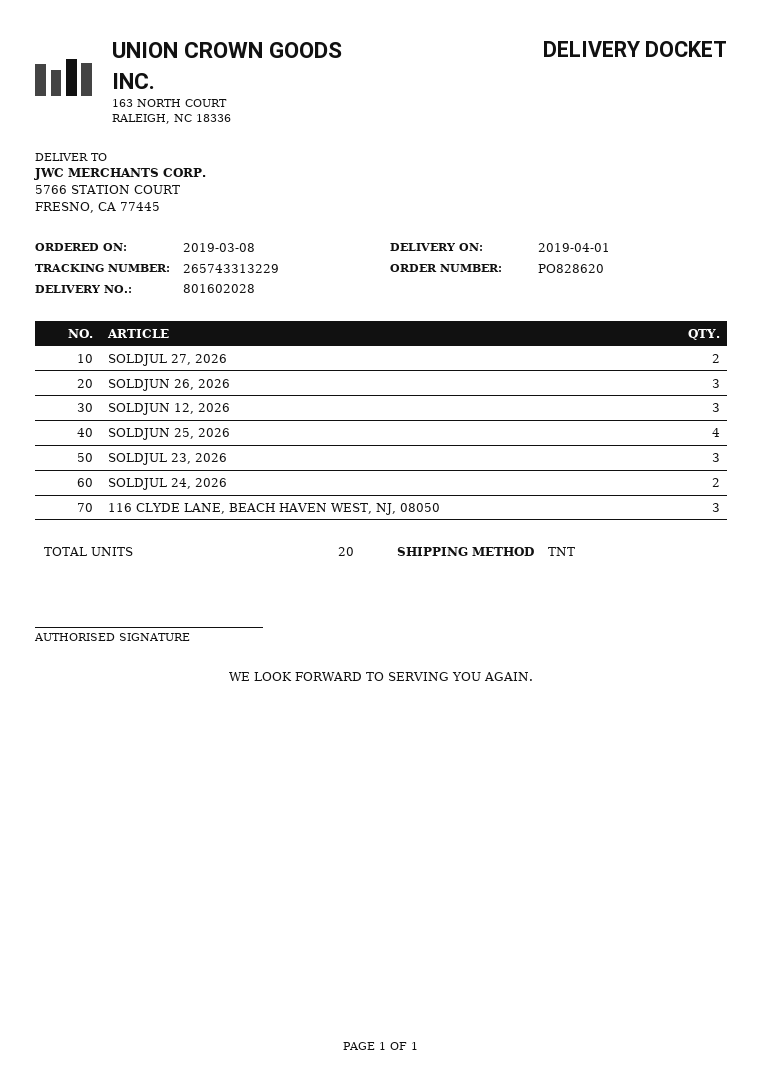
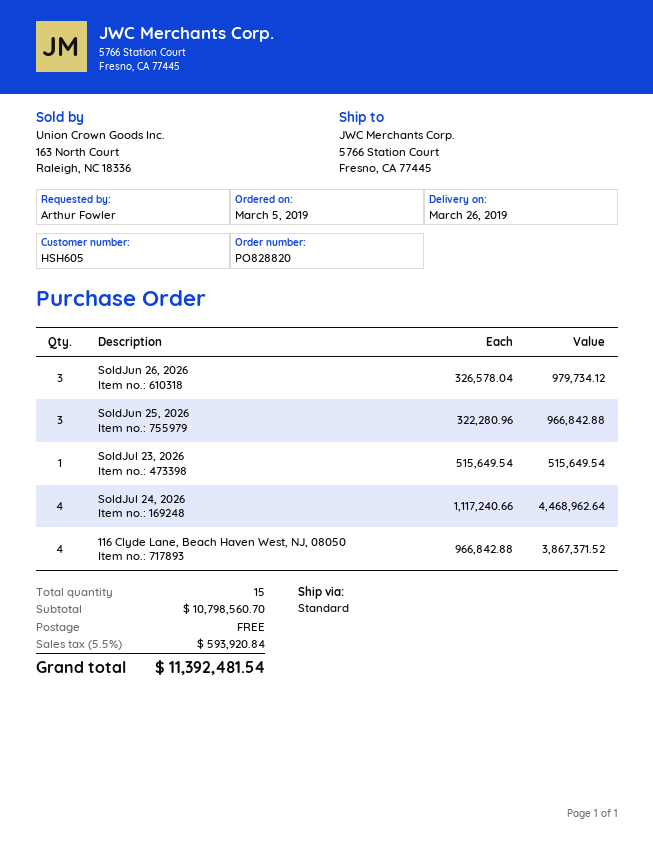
order number: PO828620 -> PO828820
order date: 2019-03-08 -> 2019-03-05
delivery date: 2019-04-01 -> 2019-03-26
shipping method: TNT -> standard
SOLDJUL 27, 2026: 2 -> none
SOLDJUN 12, 2026: 3 -> none
SOLDJUN 25, 2026: 4 -> 3
SOLDJUL 23, 2026: 3 -> 1
SOLDJUL 24, 2026: 2 -> 4
116 CLYDE LANE, BEACH HAVEN WEST, NJ, 08050: 3 -> 4
total quantity: 20 -> 15

